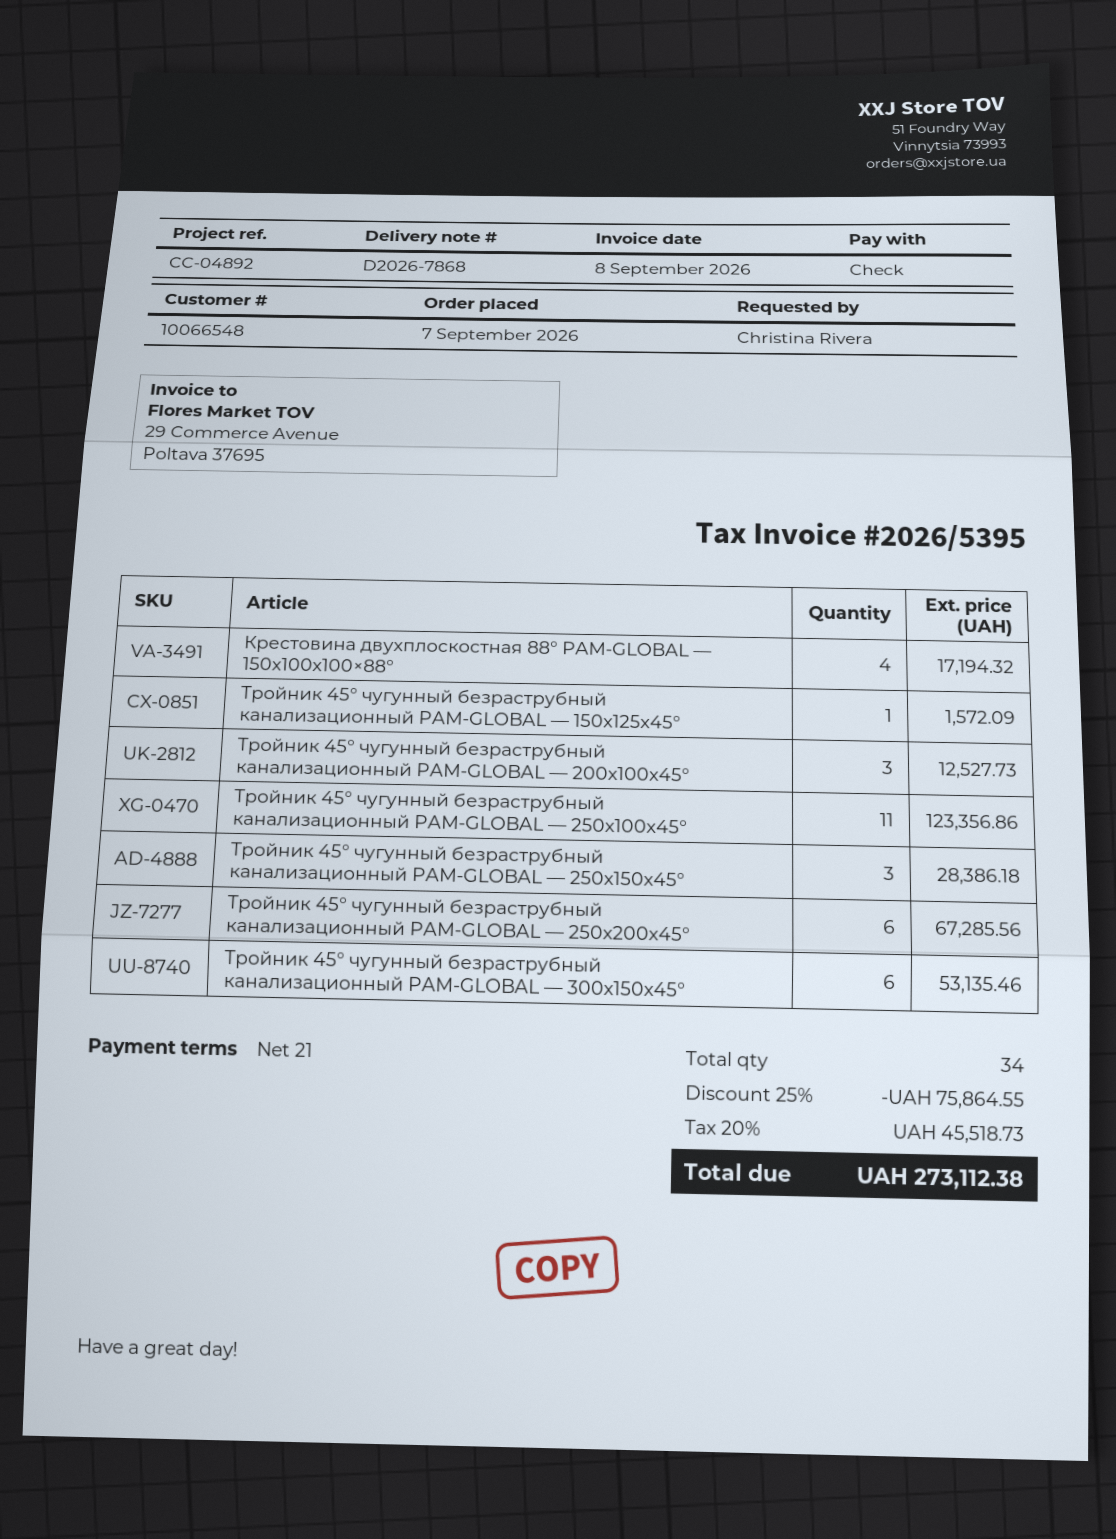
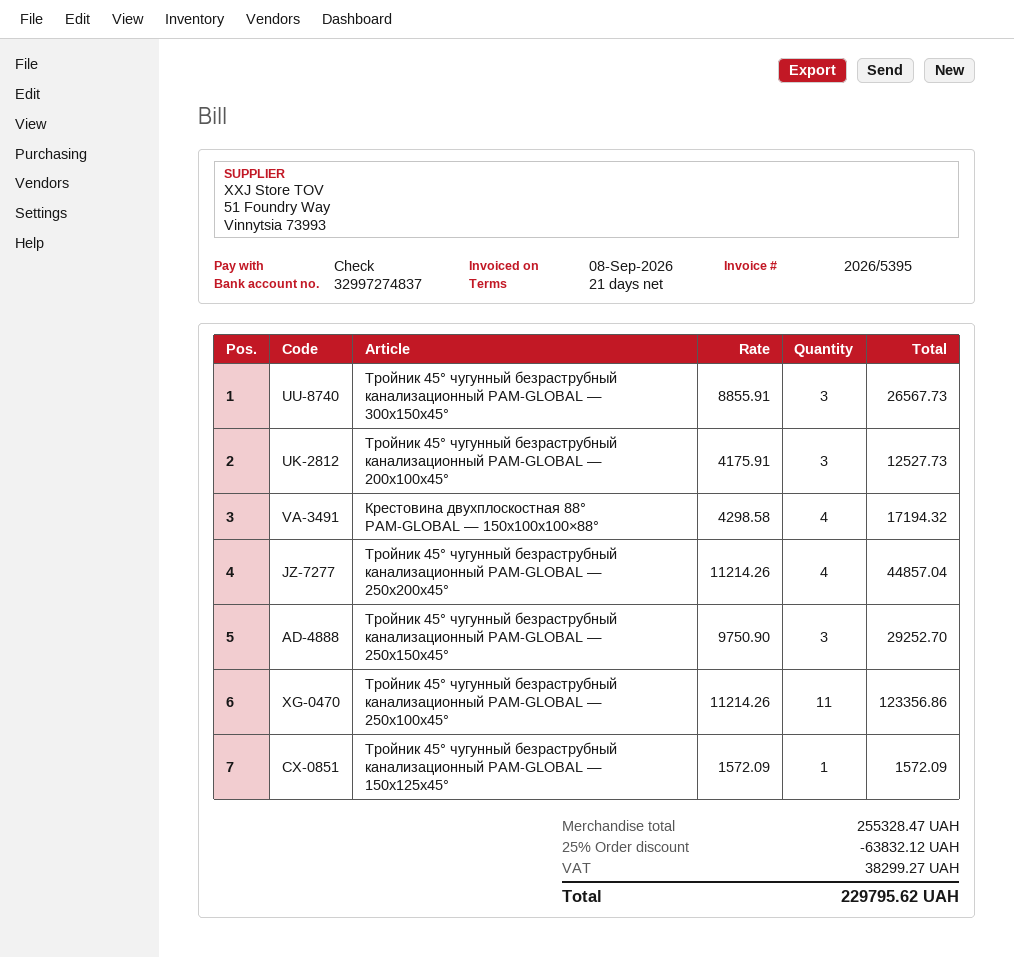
Тройник 45° чугунный безраструбный канализационный PAM-GLOBAL — 250х150х45°: 3 for 28386.18 -> 3 for 29252.70
Тройник 45° чугунный безраструбный канализационный PAM-GLOBAL — 250х200х45°: 6 for 67285.56 -> 4 for 44857.04
Тройник 45° чугунный безраструбный канализационный PAM-GLOBAL — 300х150х45°: 6 for 53135.46 -> 3 for 26567.73
discount: 25% = 75864.55 -> 25% = 63832.12
tax: 45518.73 -> 38299.27
total: 273112.38 -> 229795.62

